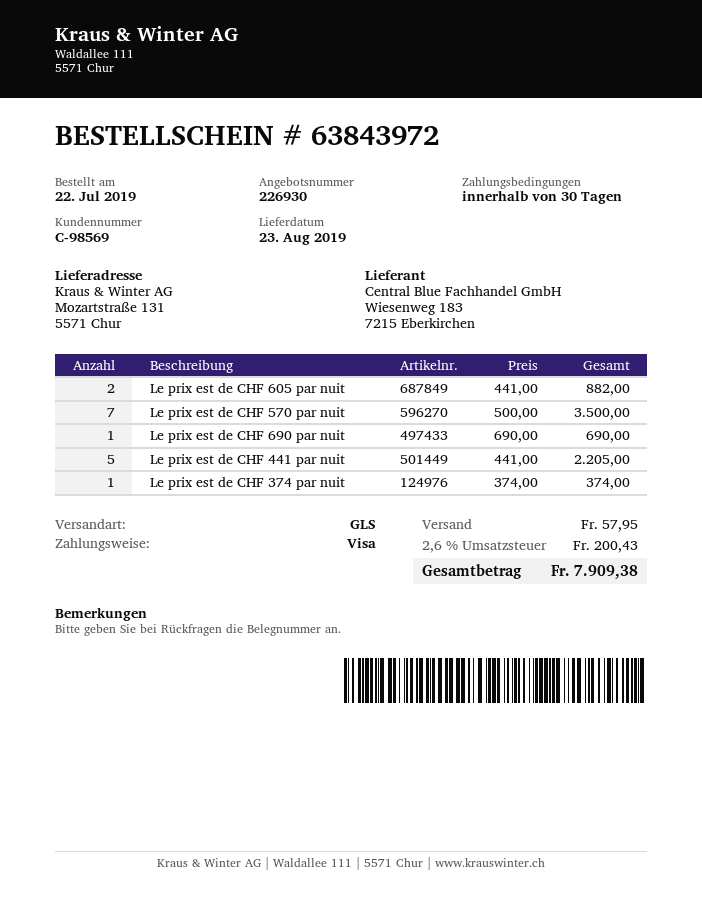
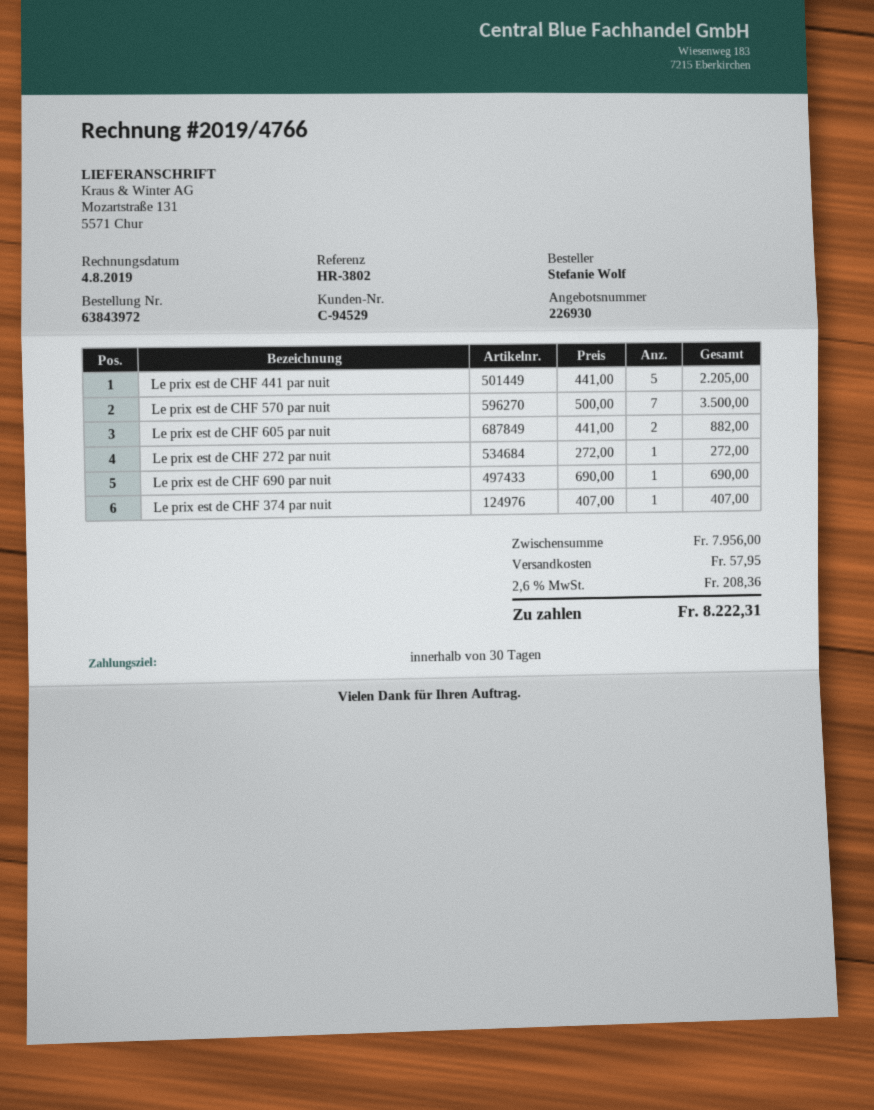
customer number: C-98569 -> C-94529
Le prix est de CHF 374 par nuit: 1 x 374.00 = 374.00 -> 1 x 407.00 = 407.00
Le prix est de CHF 272 par nuit: none -> 1 x 272.00 = 272.00
tax: 2.6% = 200.43 -> 2.6% = 208.36
total: 7909.38 -> 8222.31

